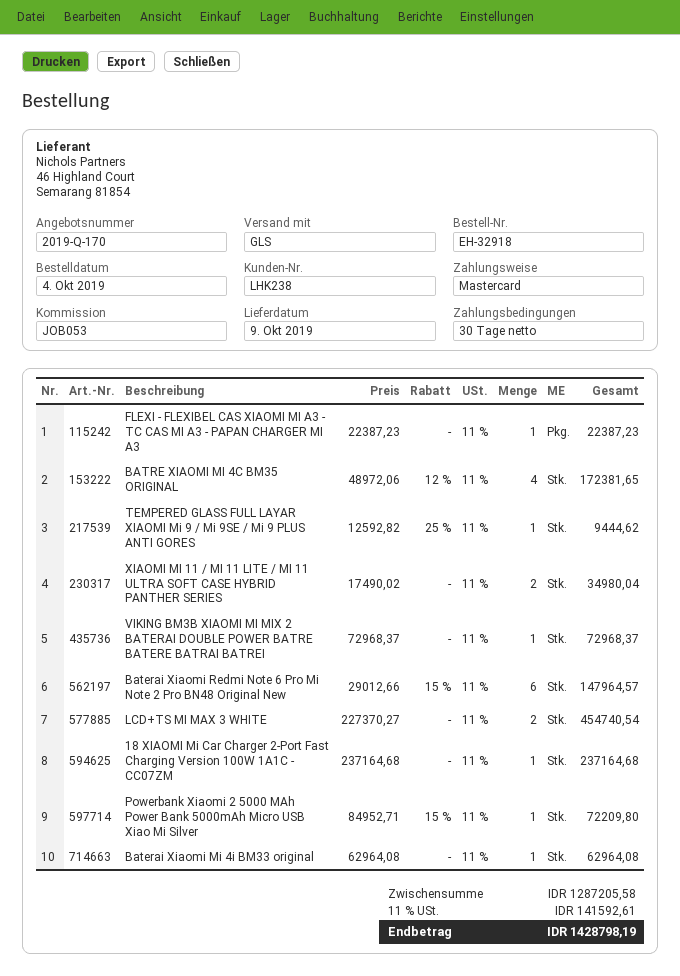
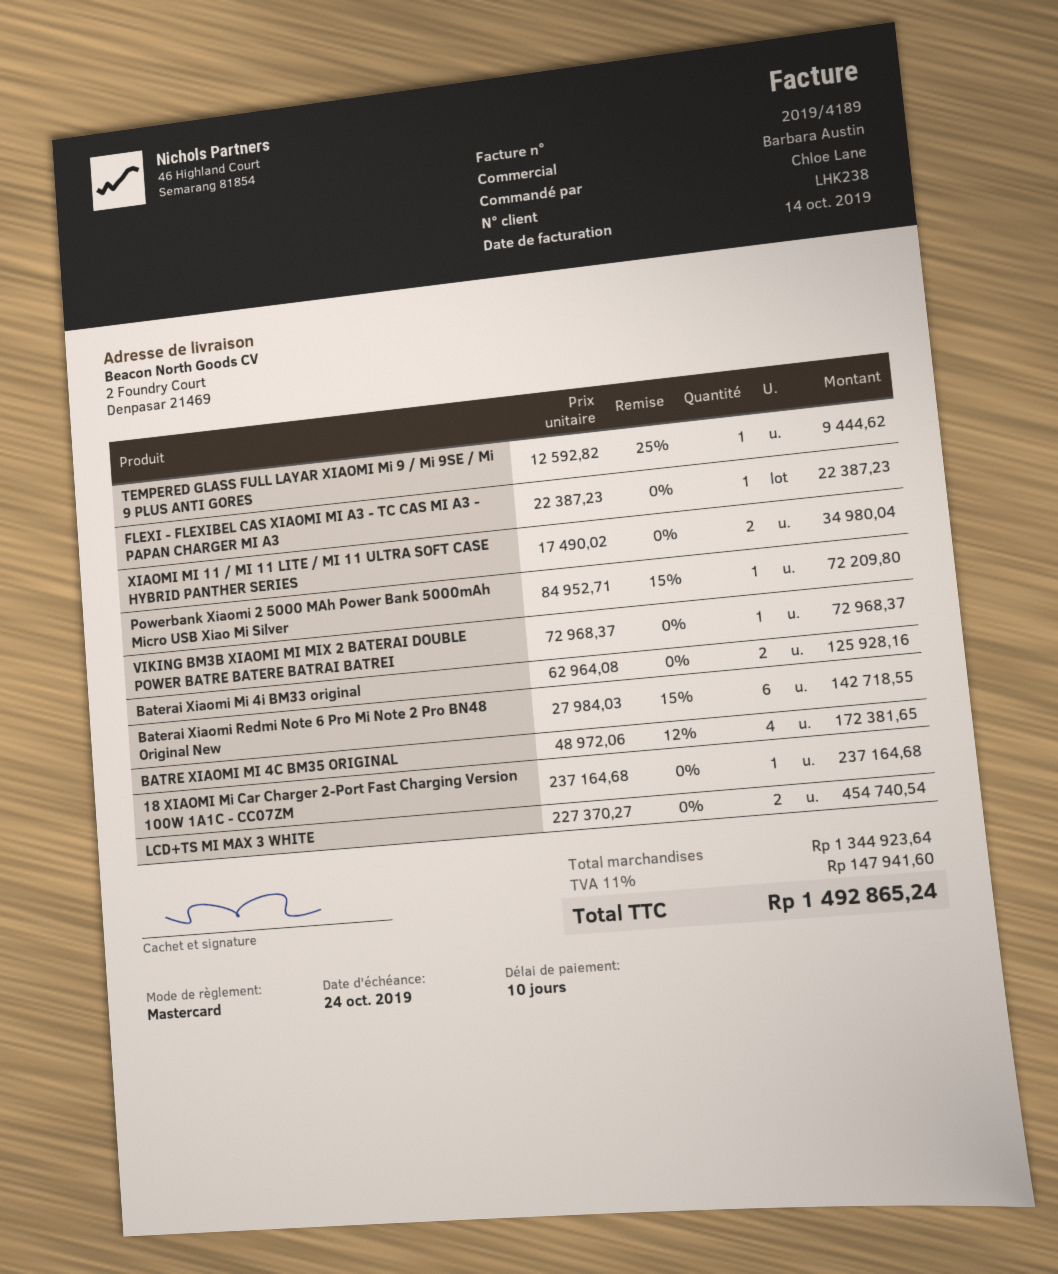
payment terms: 30 days -> 10 days
Baterai Xiaomi Redmi Note 6 Pro Mi Note 2 Pro BN48 Original New: 6 x 29012.66 - 15% = 147964.57 -> 6 x 27984.03 - 15% = 142718.55
Baterai Xiaomi Mi 4i BM33 original: 1 x 62964.08 = 62964.08 -> 2 x 62964.08 = 125928.16
subtotal: 1287205.58 -> 1344923.64
tax: 11% = 141592.61 -> 11% = 147941.60
total: 1428798.19 -> 1492865.24

